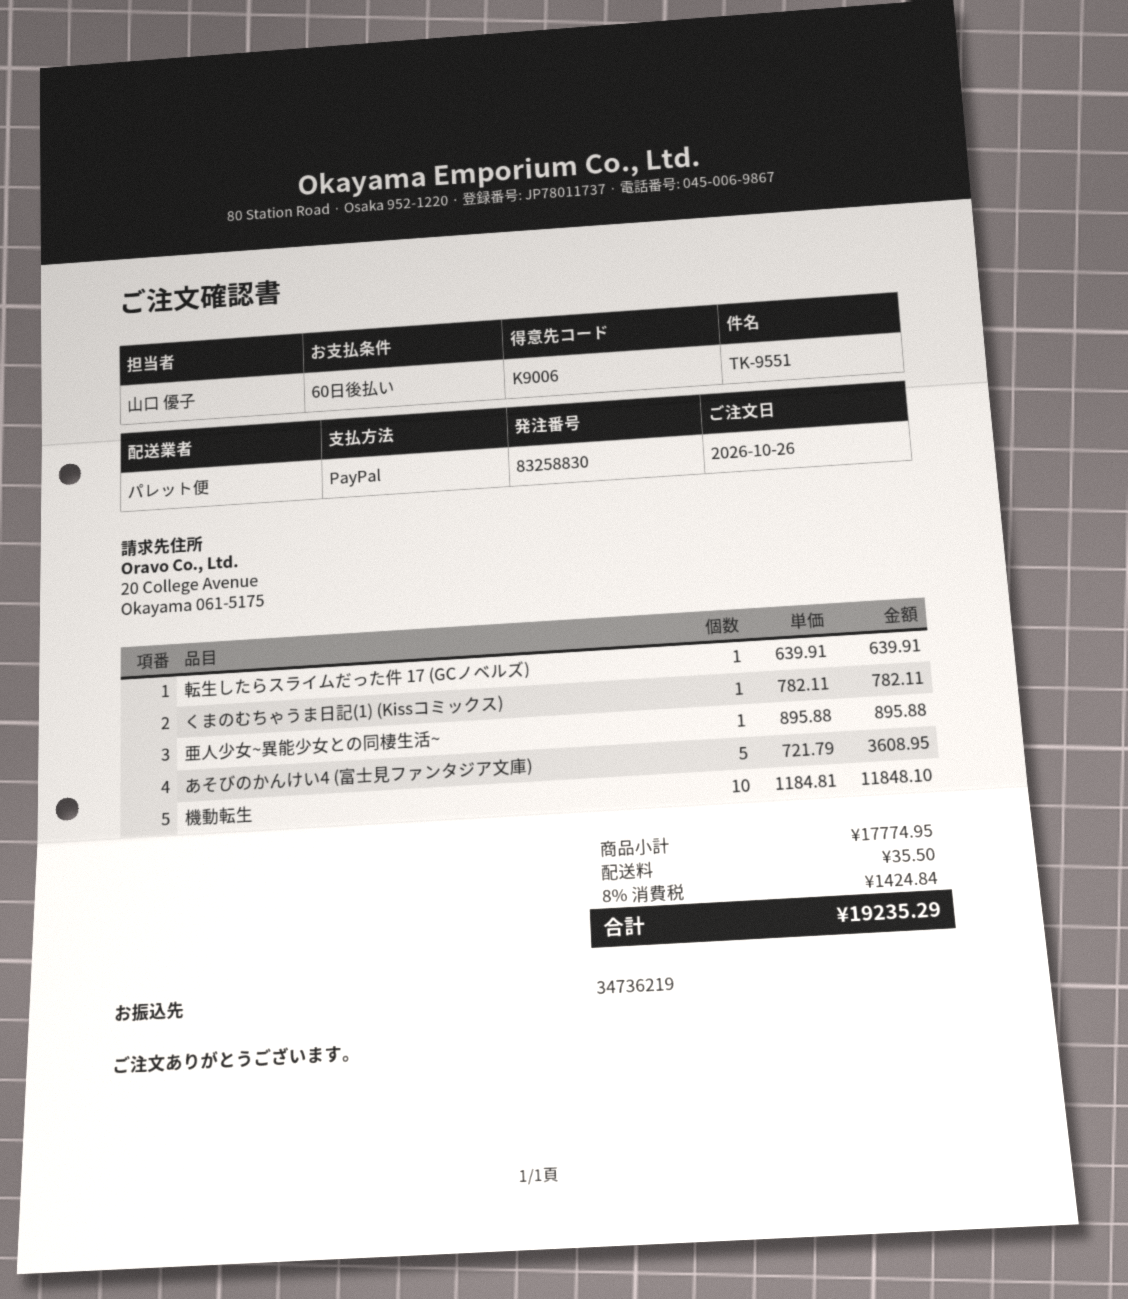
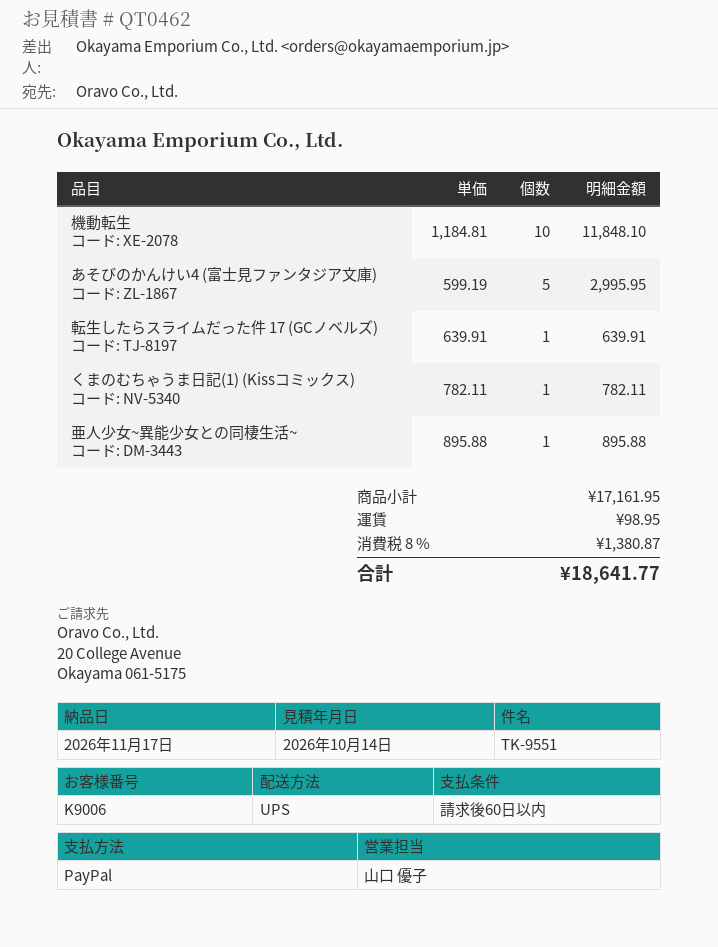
shipping method: pallet freight -> UPS
あそびのかんけい4 (富士見ファンタジア文庫): 5 x 721.79 = 3608.95 -> 5 x 599.19 = 2995.95
subtotal: 17774.95 -> 17161.95
shipping: 35.50 -> 98.95
tax: 8% = 1424.84 -> 8% = 1380.87
total: 19235.29 -> 18641.77

